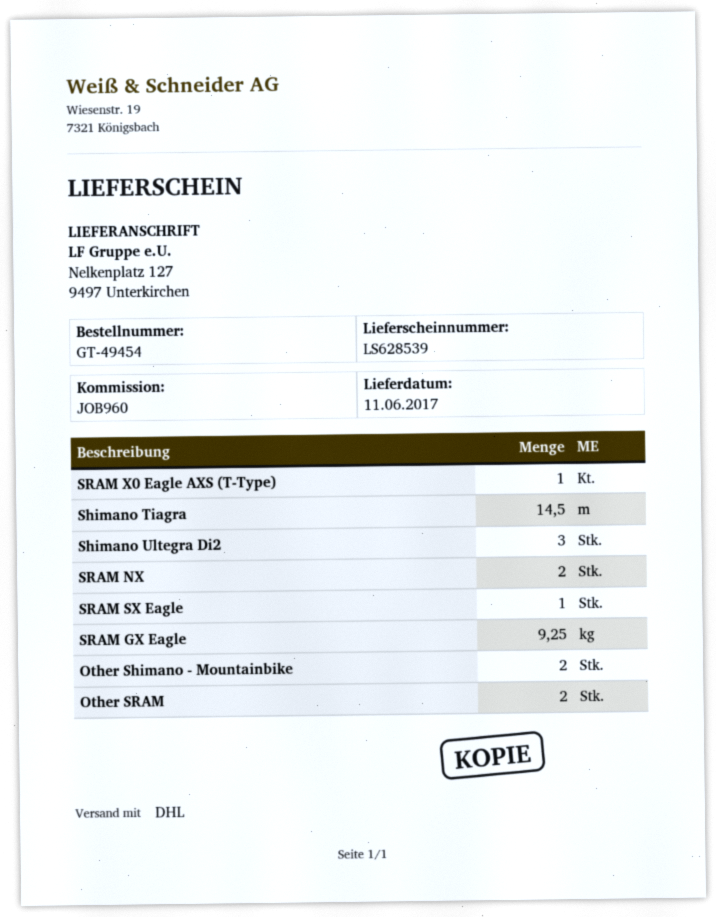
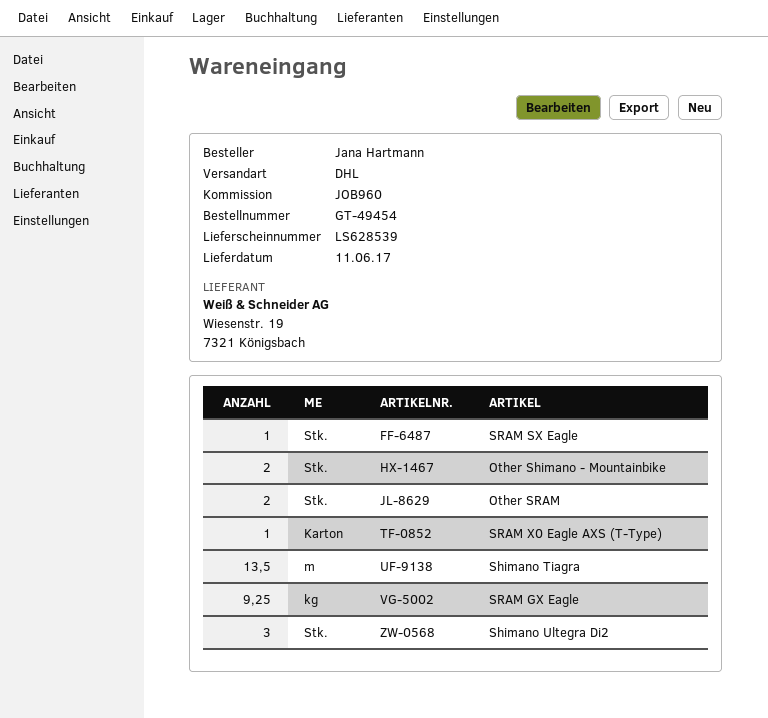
Shimano Tiagra: 14.5 -> 13.5
SRAM NX: 2 -> none

